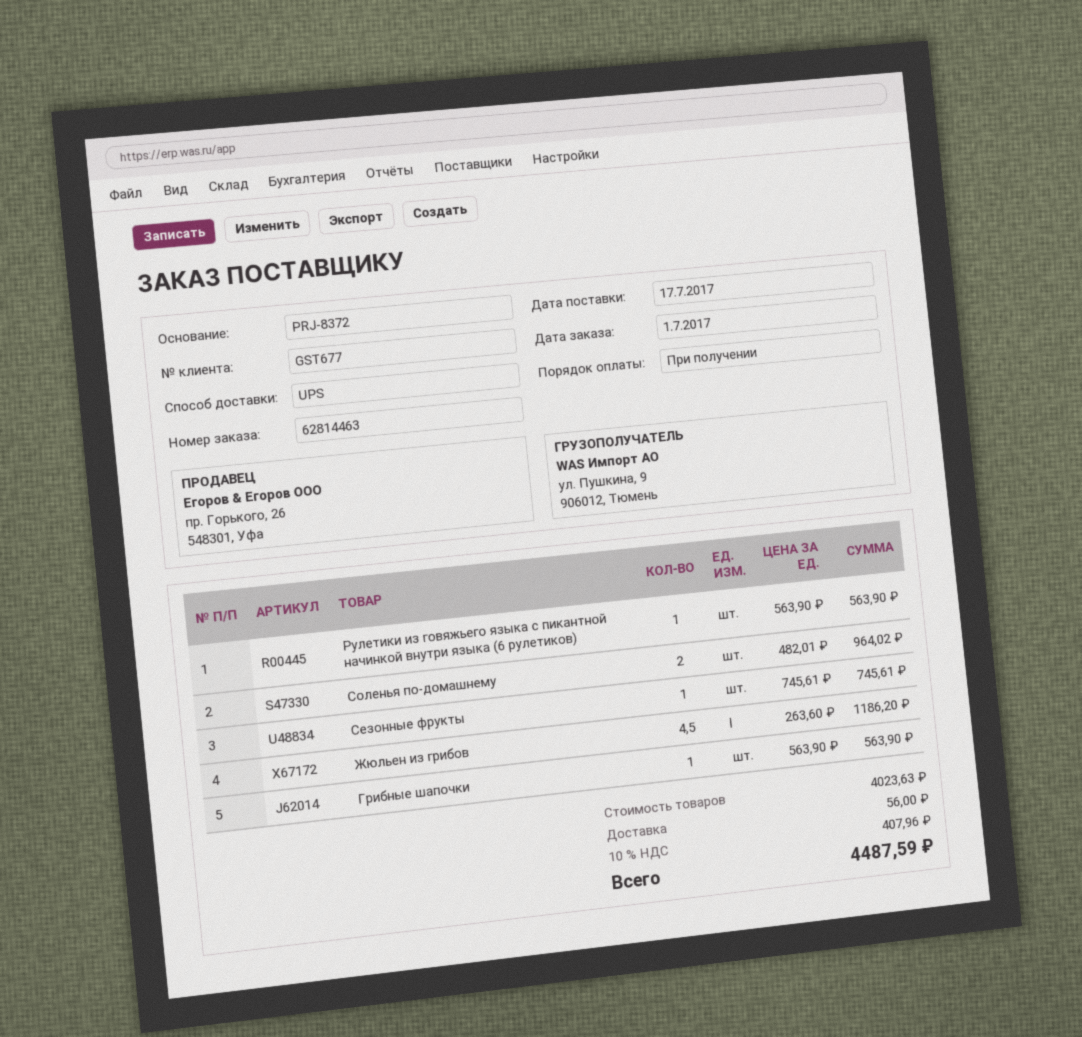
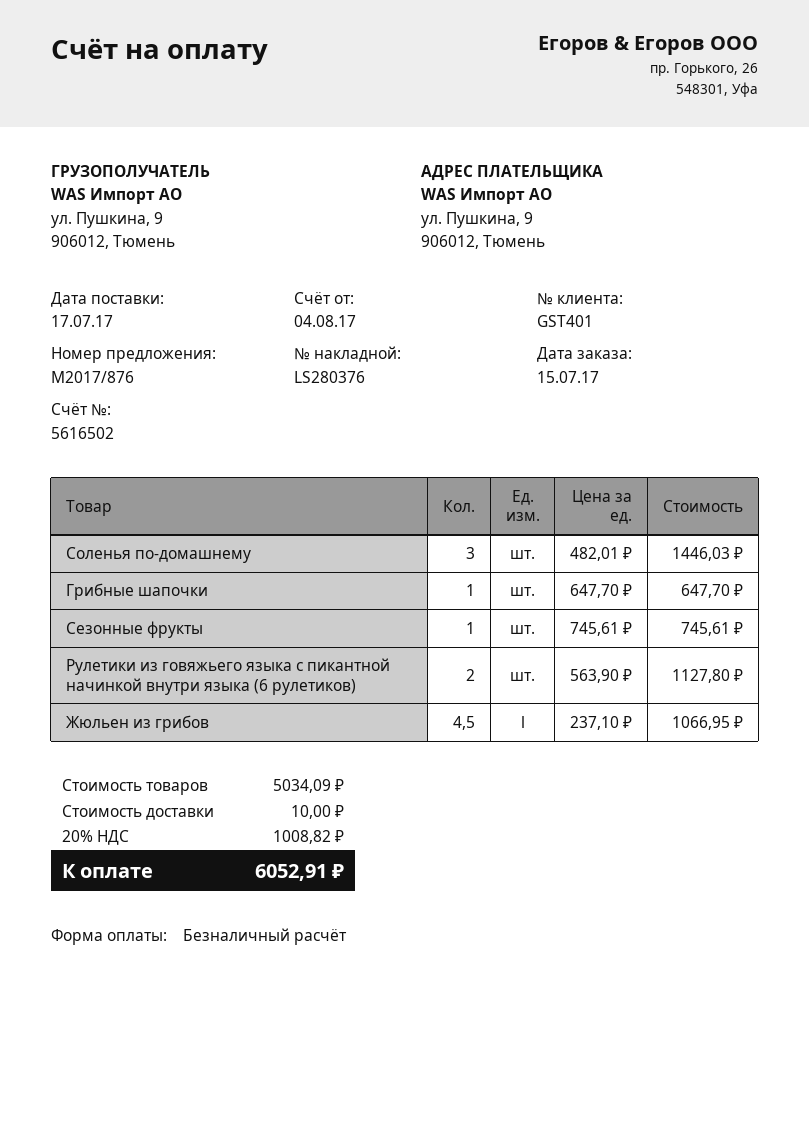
order date: 2017-07-01 -> 2017-07-15
customer number: GST677 -> GST401
Рулетики из говяжьего языка с пикантной начинкой внутри языка (6 рулетиков): 1 x 563.90 = 563.90 -> 2 x 563.90 = 1127.80
Соленья по-домашнему: 2 x 482.01 = 964.02 -> 3 x 482.01 = 1446.03
Жюльен из грибов: 4.5 x 263.60 = 1186.20 -> 4.5 x 237.10 = 1066.95
Грибные шапочки: 1 x 563.90 = 563.90 -> 1 x 647.70 = 647.70
subtotal: 4023.63 -> 5034.09
shipping: 56.00 -> 10.00
tax: 10% = 407.96 -> 20% = 1008.82
total: 4487.59 -> 6052.91

